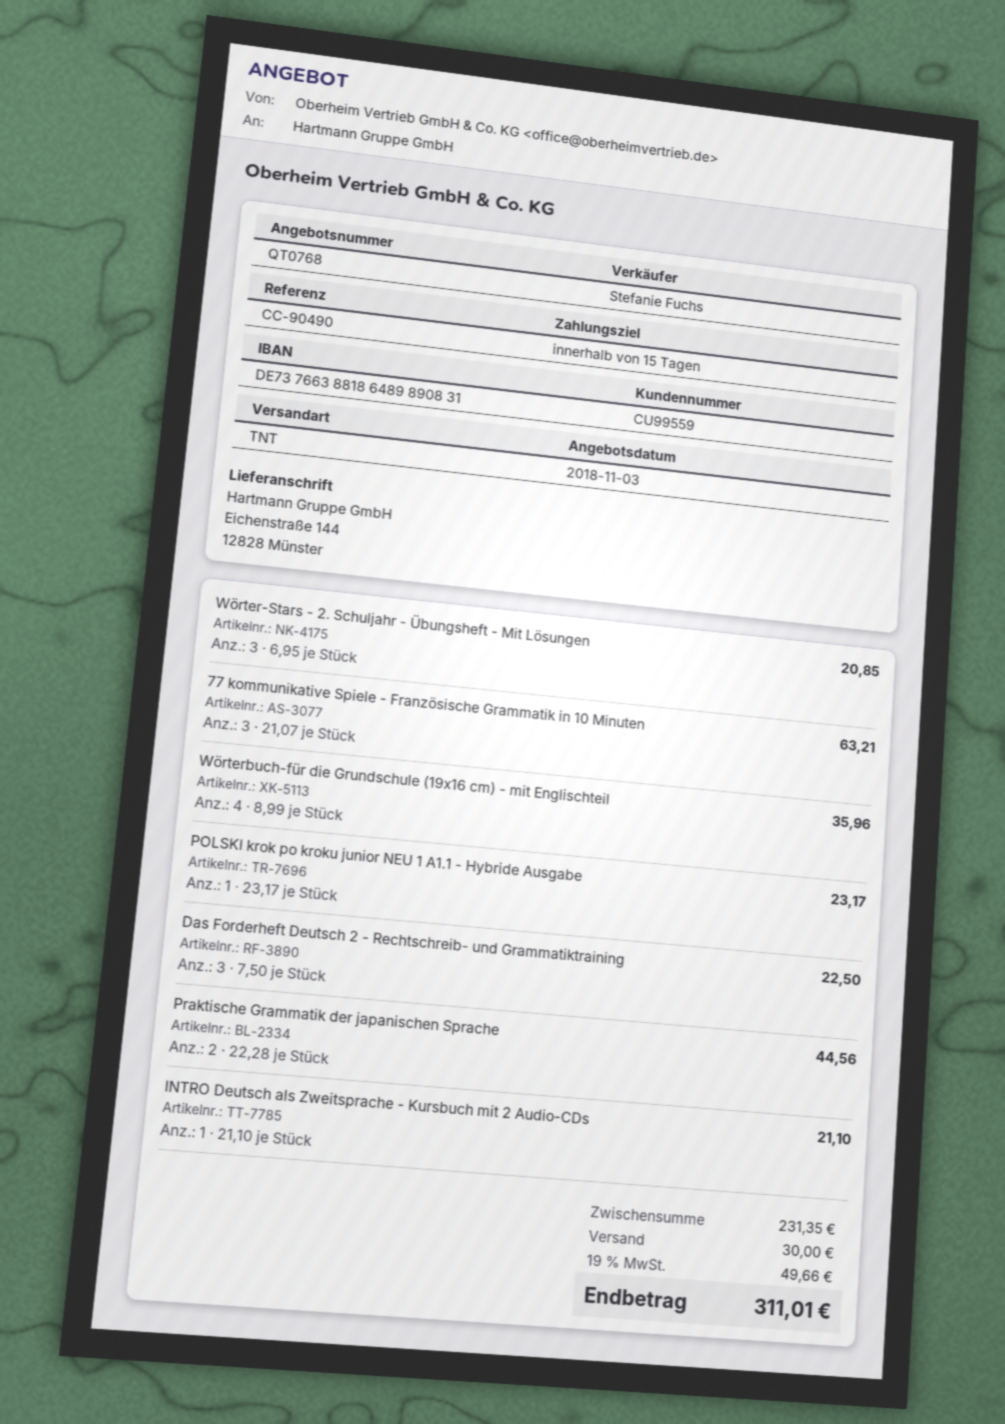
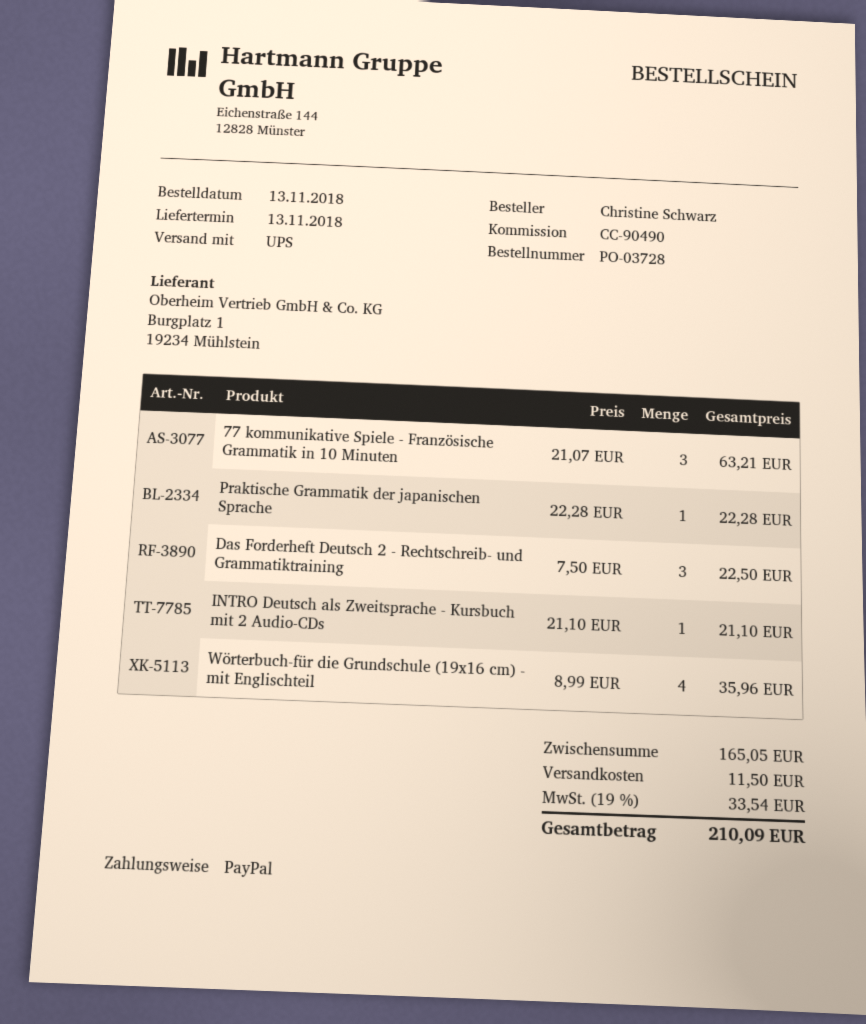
shipping method: TNT -> UPS
Wörter-Stars - 2. Schuljahr - Übungsheft - Mit Lösungen: 3 x 6.95 = 20.85 -> none
POLSKI krok po kroku junior NEU 1 A1.1 - Hybride Ausgabe: 1 x 23.17 = 23.17 -> none
Praktische Grammatik der japanischen Sprache: 2 x 22.28 = 44.56 -> 1 x 22.28 = 22.28
subtotal: 231.35 -> 165.05
shipping: 30.00 -> 11.50
tax: 19% = 49.66 -> 19% = 33.54
total: 311.01 -> 210.09

